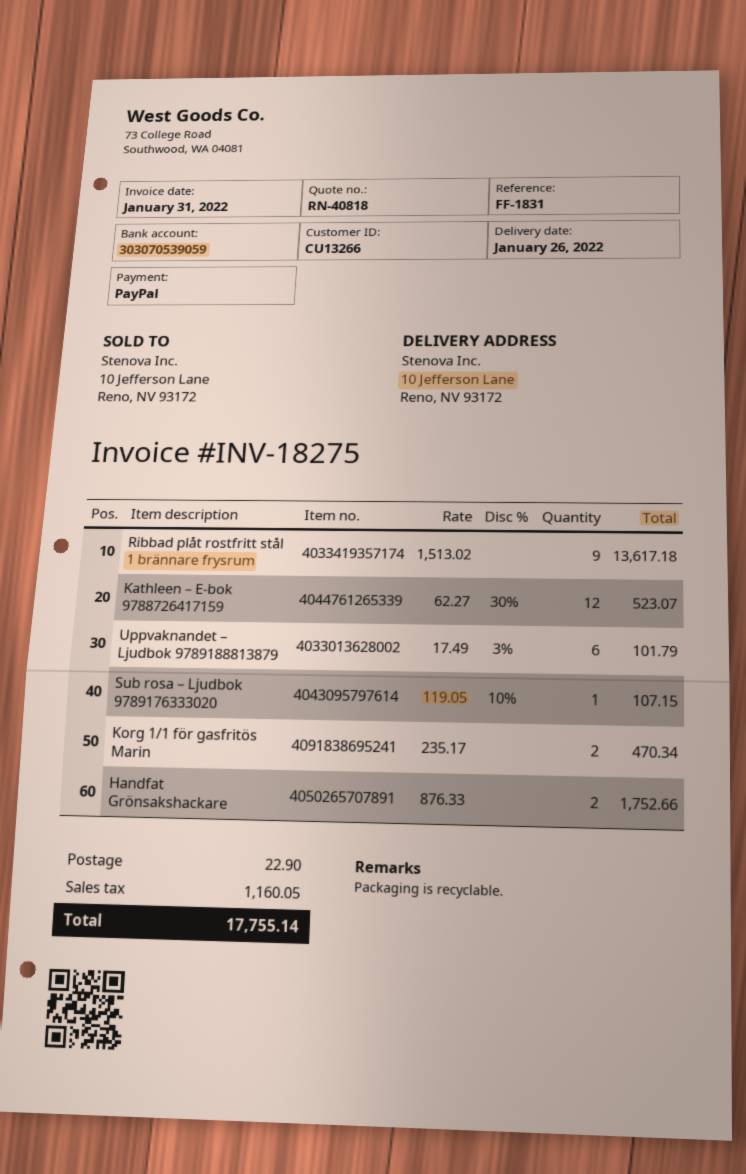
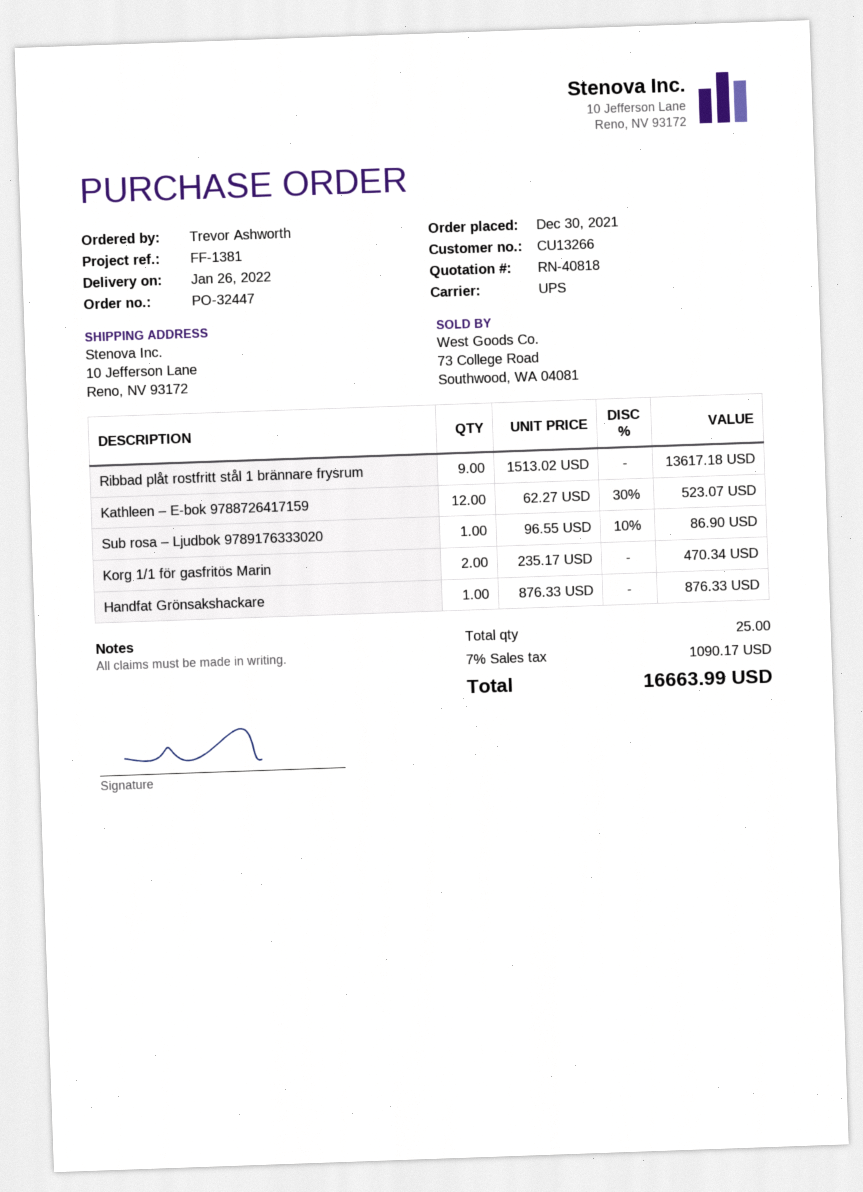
reference: FF-1831 -> FF-1381
Uppvaknandet – Ljudbok 9789188813879: 6 x 17.49 - 3% = 101.79 -> none
Sub rosa – Ljudbok 9789176333020: 1 x 119.05 - 10% = 107.15 -> 1 x 96.55 - 10% = 86.90
Handfat Grönsakshackare: 2 x 876.33 = 1752.66 -> 1 x 876.33 = 876.33
shipping: 22.90 -> none
tax: 1160.05 -> 1090.17
total: 17755.14 -> 16663.99

